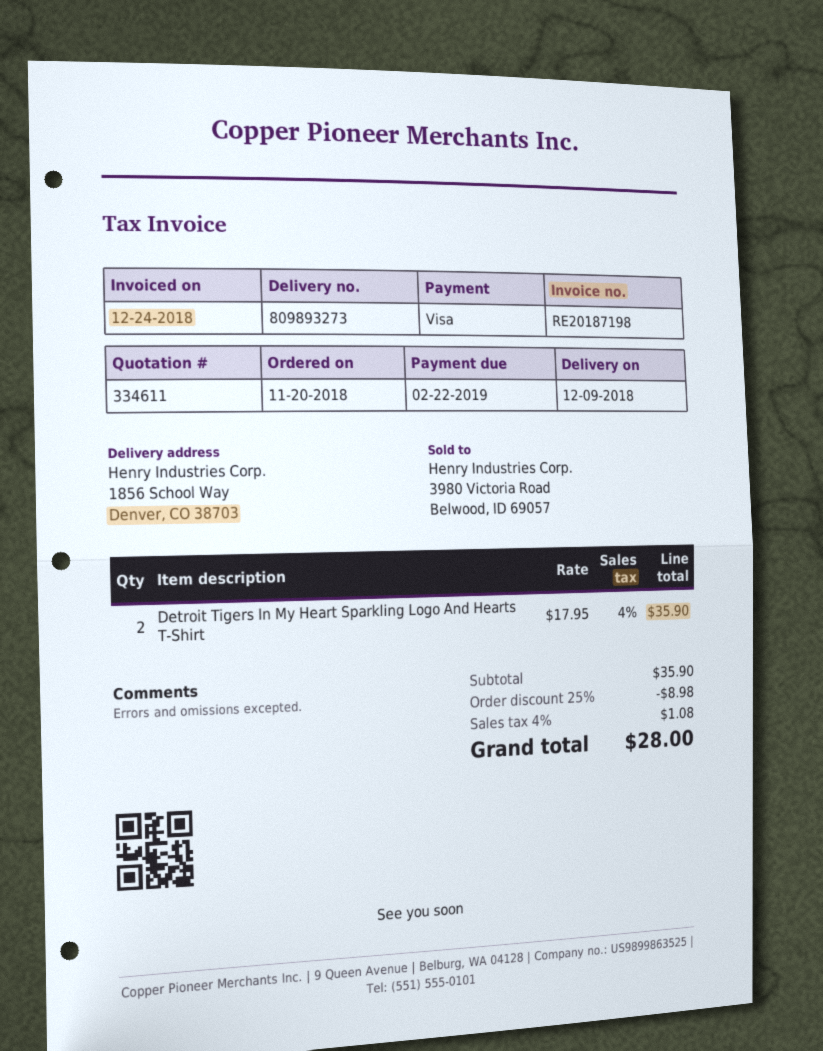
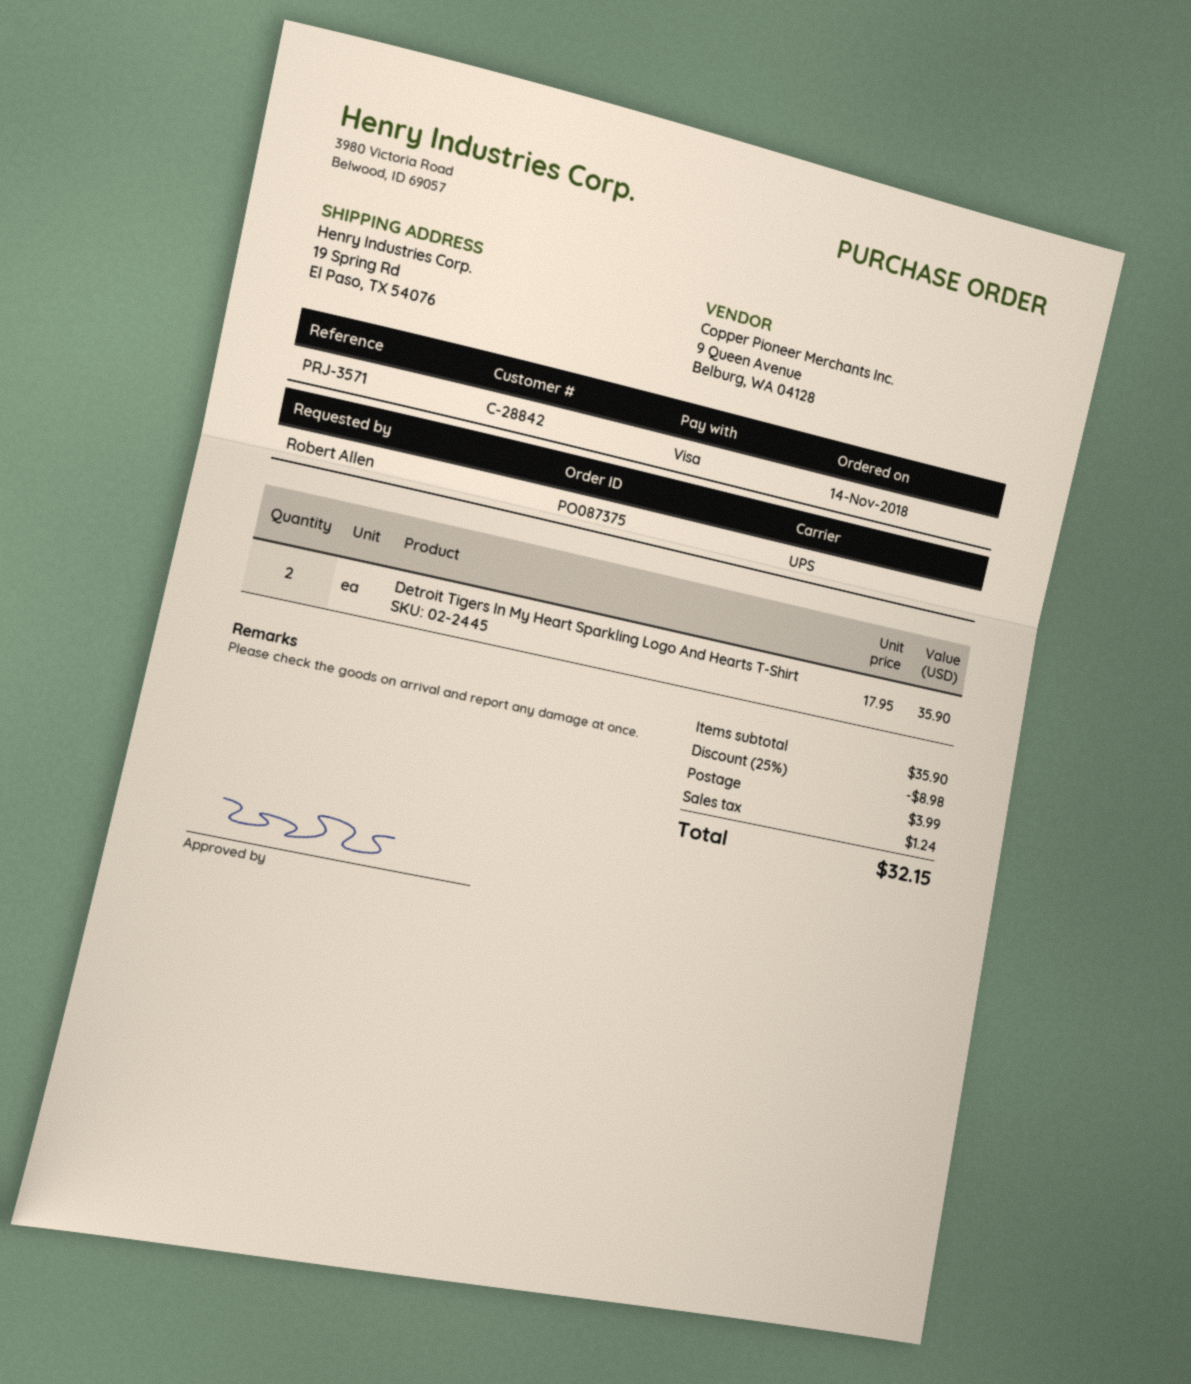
order date: 2018-11-20 -> 2018-11-14
ship to: 1856 School Way, Denver, CO 38703 -> 19 Spring Rd, El Paso, TX 54076
shipping: none -> 3.99
tax: 1.08 -> 1.24
total: 28.00 -> 32.15

